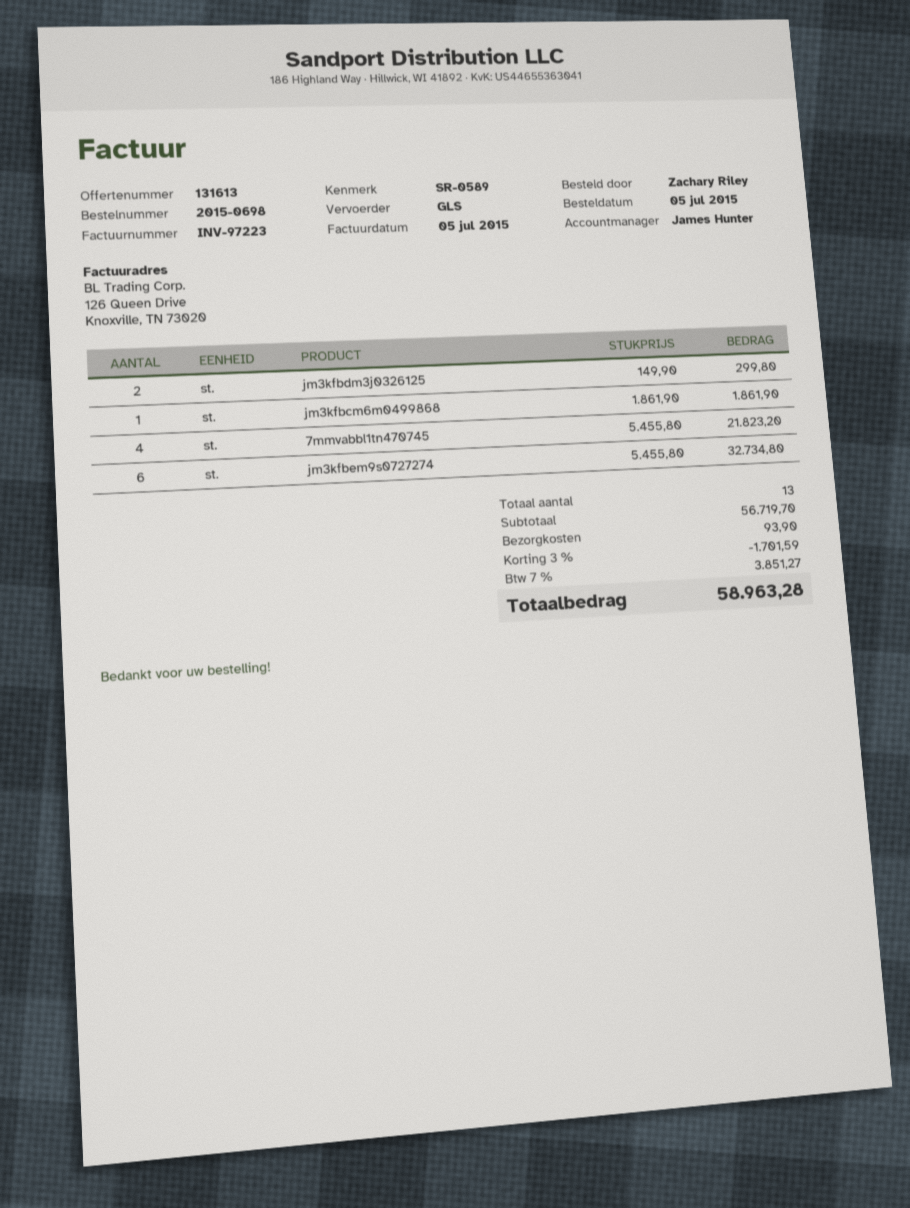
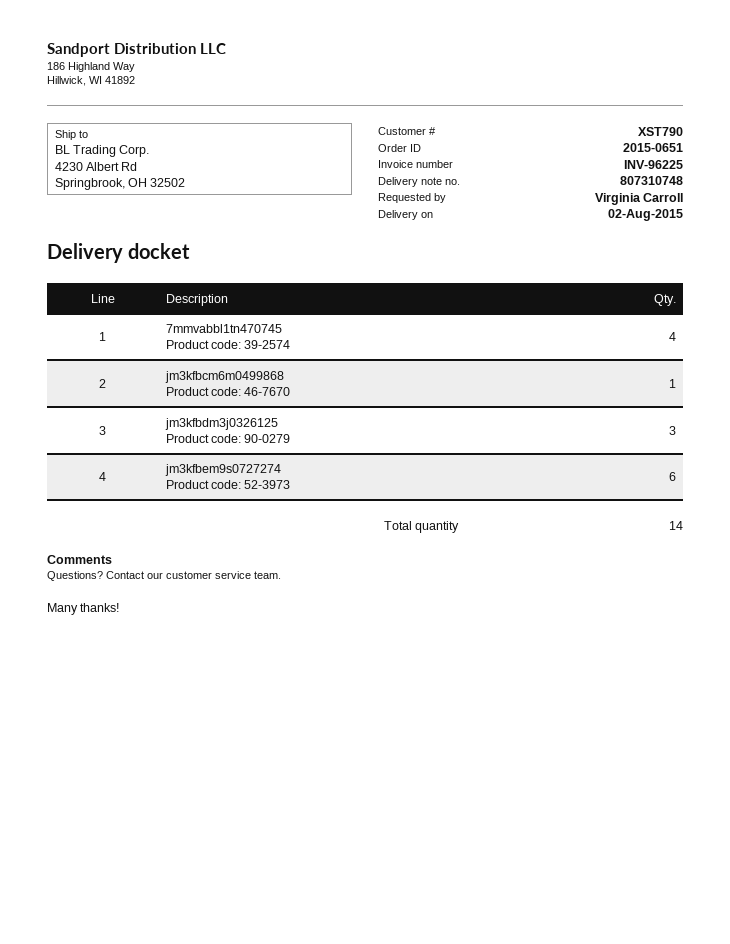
order number: 2015-0698 -> 2015-0651
invoice number: INV-97223 -> INV-96225
ordered by: Zachary Riley -> Virginia Carroll
jm3kfbdm3j0326125: 2 -> 3
total quantity: 13 -> 14

